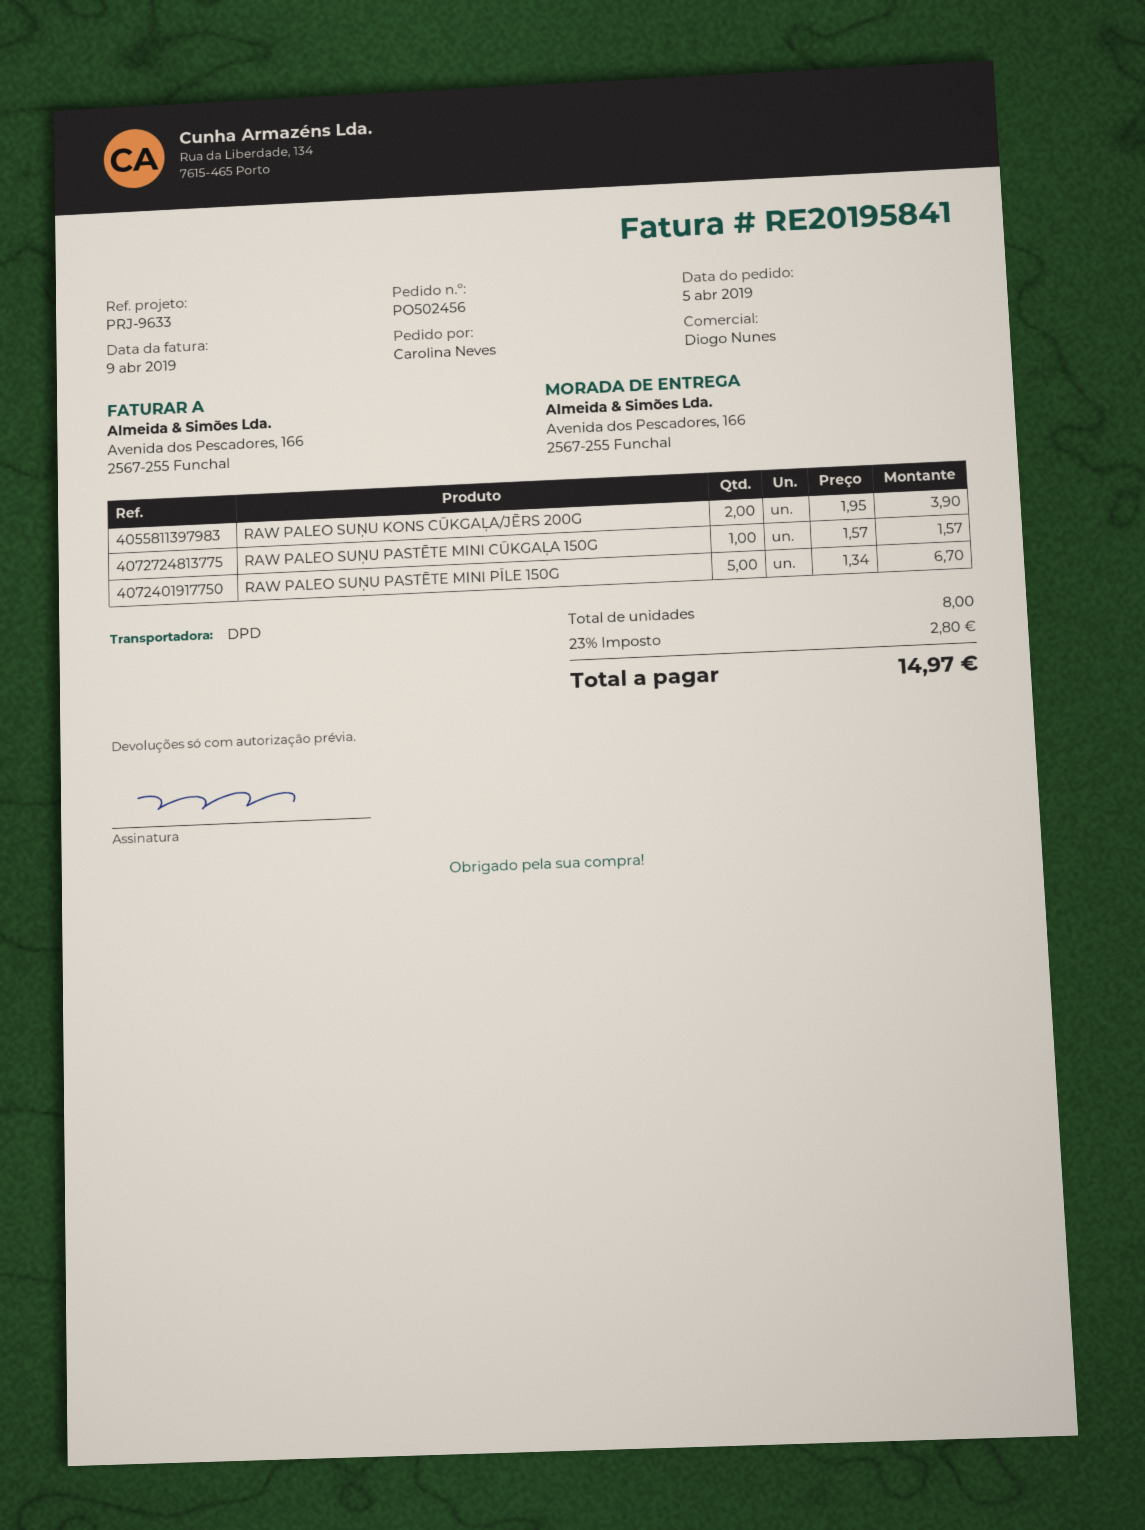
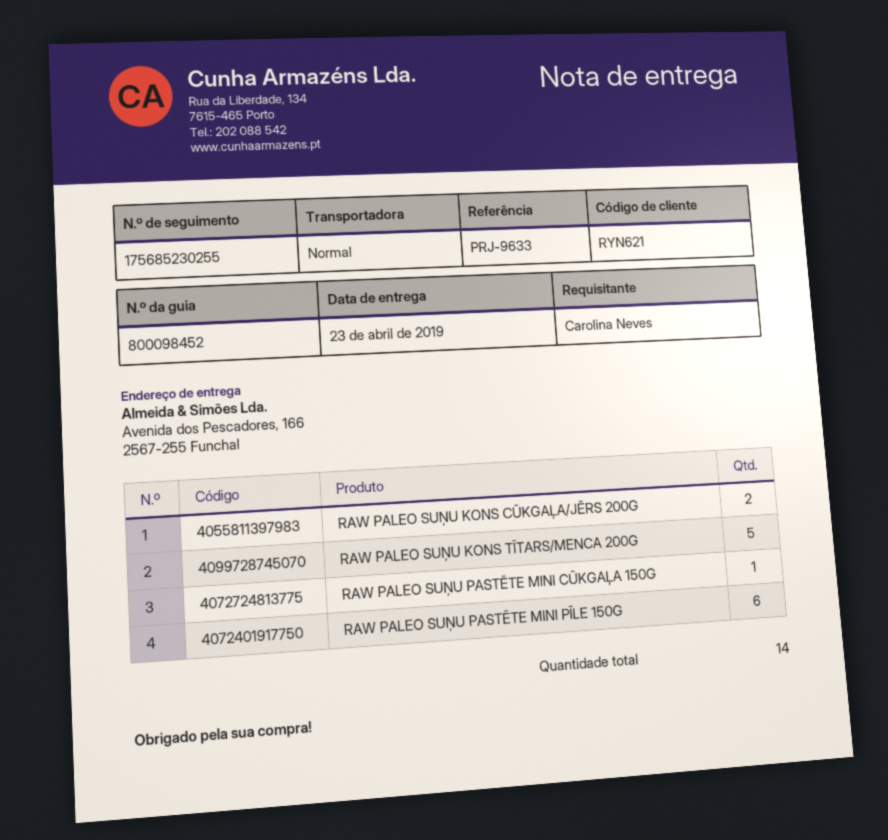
shipping method: DPD -> standard
RAW PALEO SUŅU PASTĒTE MINI PĪLE 150G: 5 -> 6
RAW PALEO SUŅU KONS TĪTARS/MENCA 200G: none -> 5
total quantity: 8 -> 14

